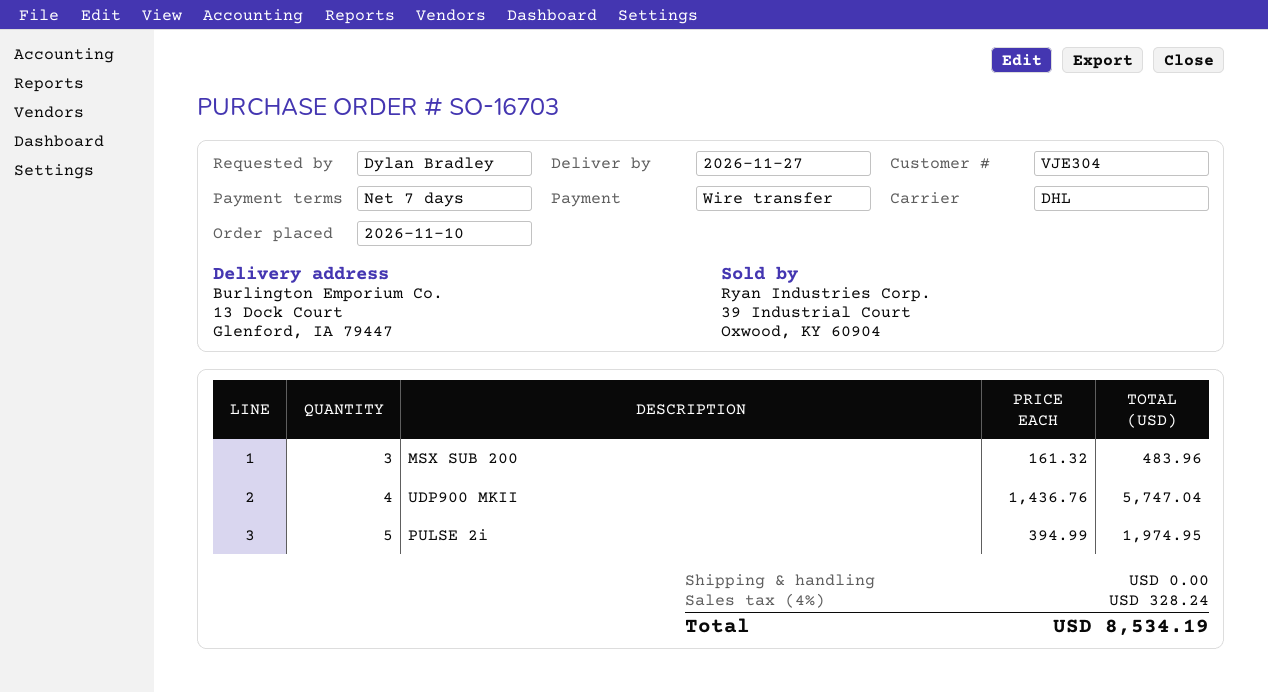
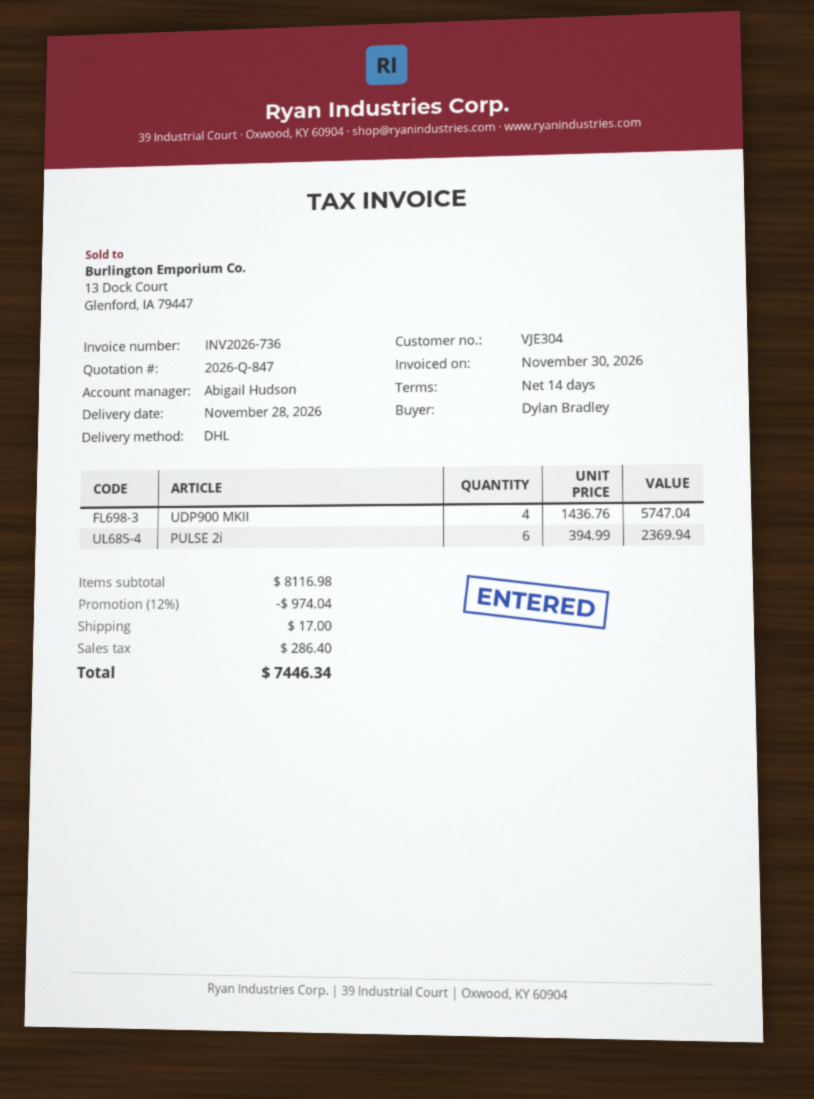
delivery date: 2026-11-27 -> 2026-11-28
payment terms: 7 days -> 14 days
MSX SUB 200: 3 x 161.32 = 483.96 -> none
PULSE 2i: 5 x 394.99 = 1974.95 -> 6 x 394.99 = 2369.94
discount: none -> 12% = 974.04
shipping: 0.00 -> 17.00
tax: 328.24 -> 286.40
total: 8534.19 -> 7446.34

